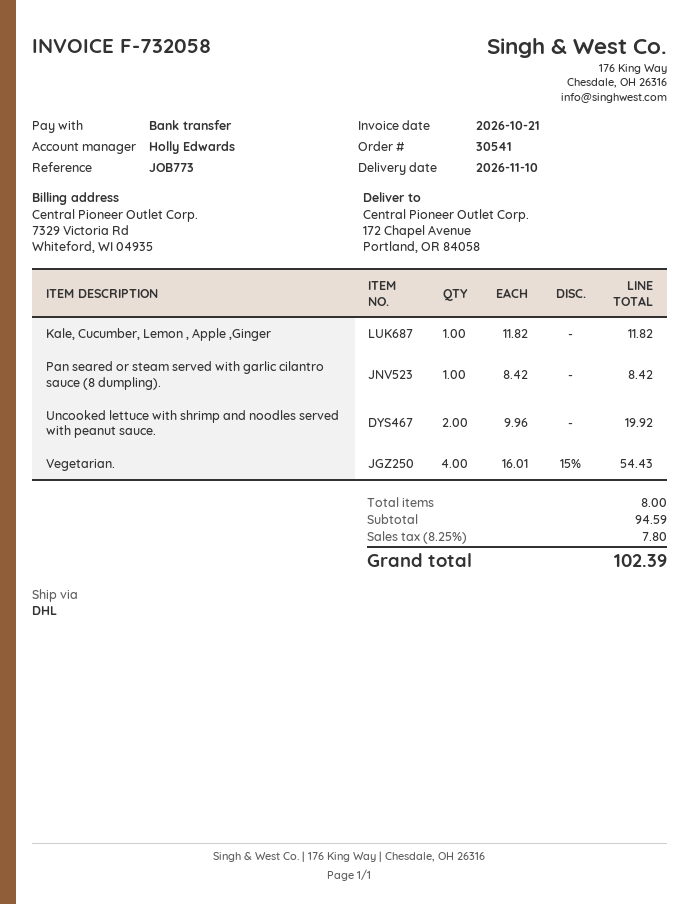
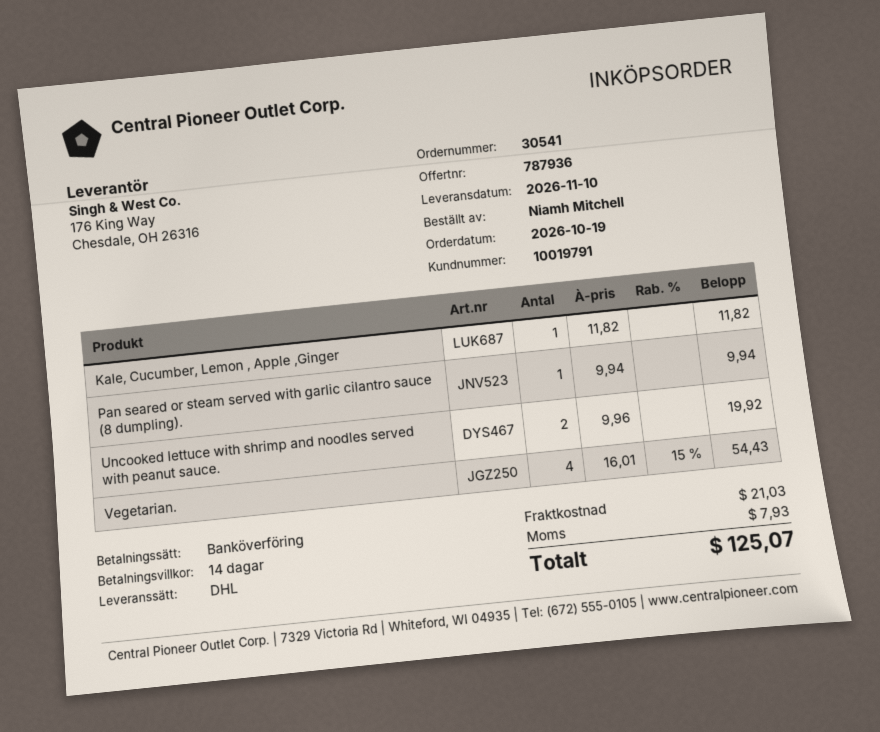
Pan seared or steam served with garlic cilantro sauce (8 dumpling).: 1 x 8.42 = 8.42 -> 1 x 9.94 = 9.94
shipping: none -> 21.03
tax: 7.80 -> 7.93
total: 102.39 -> 125.07

